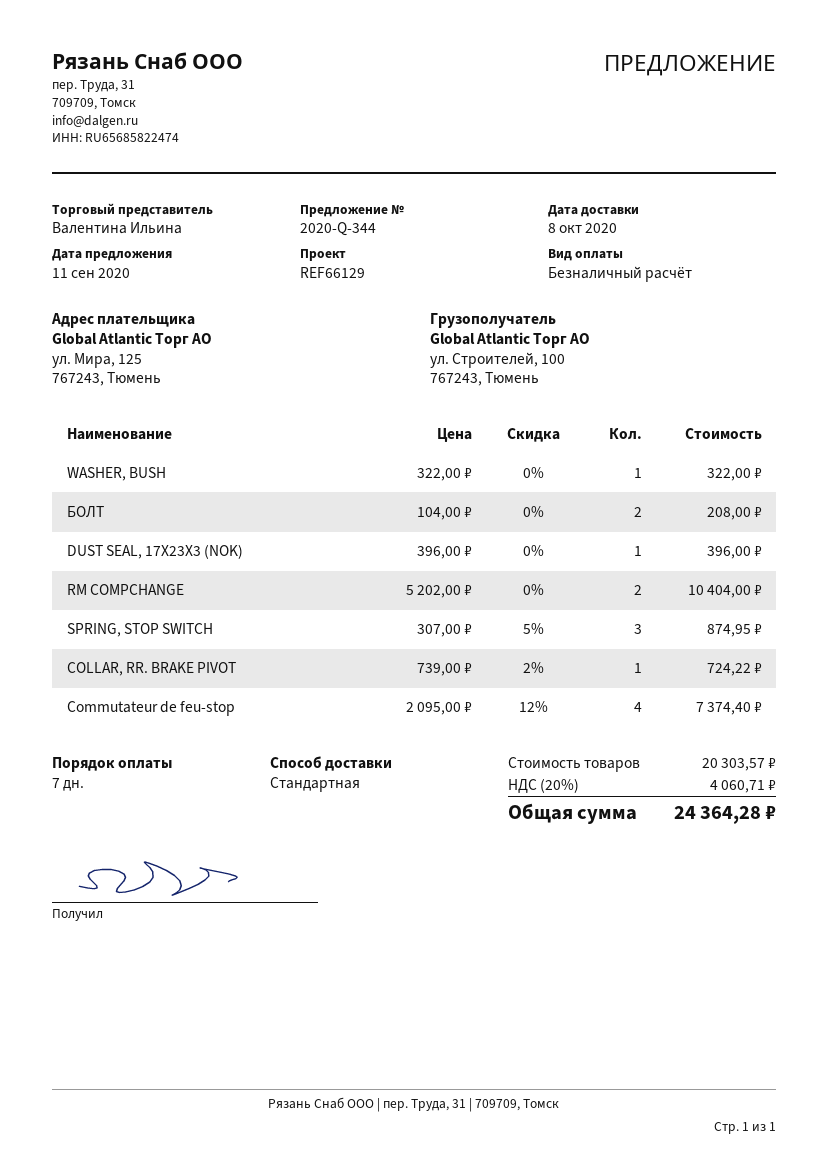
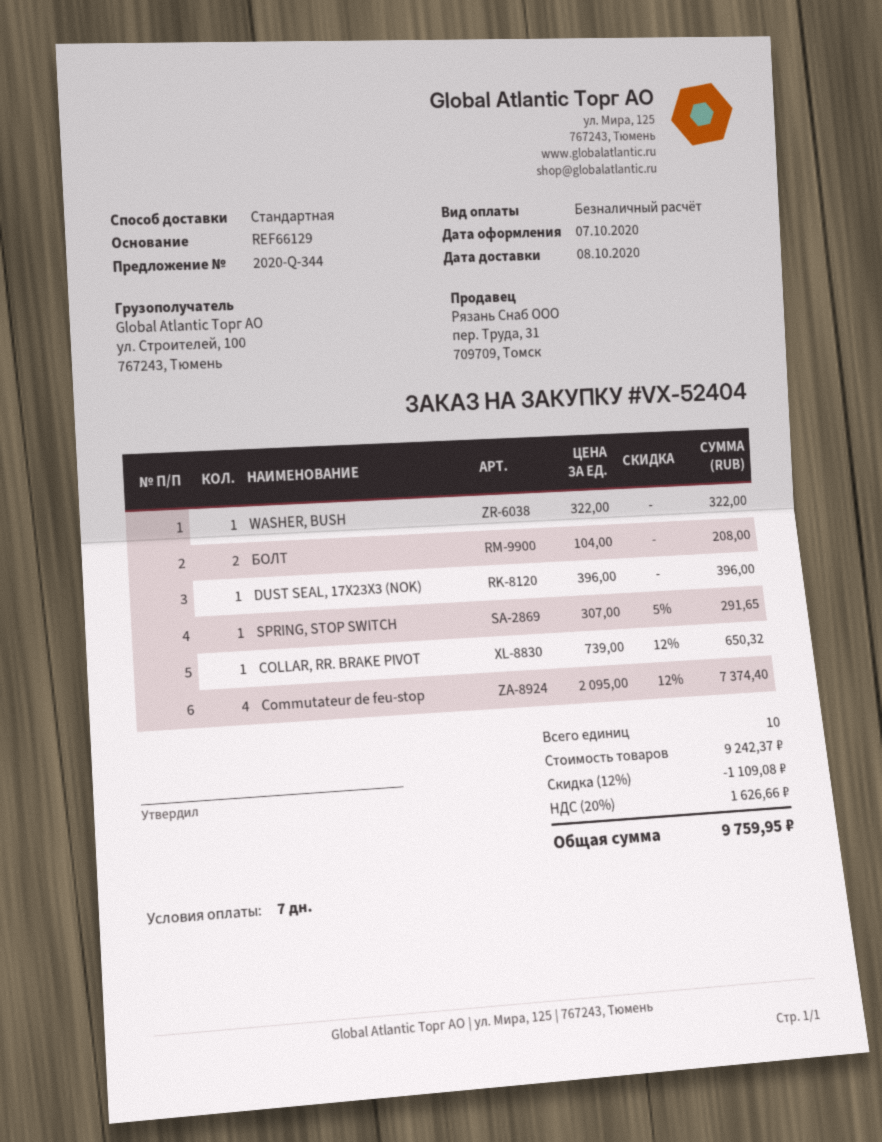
RM COMPCHANGE: 2 x 5202.00 = 10404.00 -> none
SPRING, STOP SWITCH: 3 x 307.00 - 5% = 874.95 -> 1 x 307.00 - 5% = 291.65
COLLAR, RR. BRAKE PIVOT: 1 x 739.00 - 2% = 724.22 -> 1 x 739.00 - 12% = 650.32
subtotal: 20303.57 -> 9242.37
discount: none -> 12% = 1109.08
tax: 20% = 4060.71 -> 20% = 1626.66
total: 24364.28 -> 9759.95

